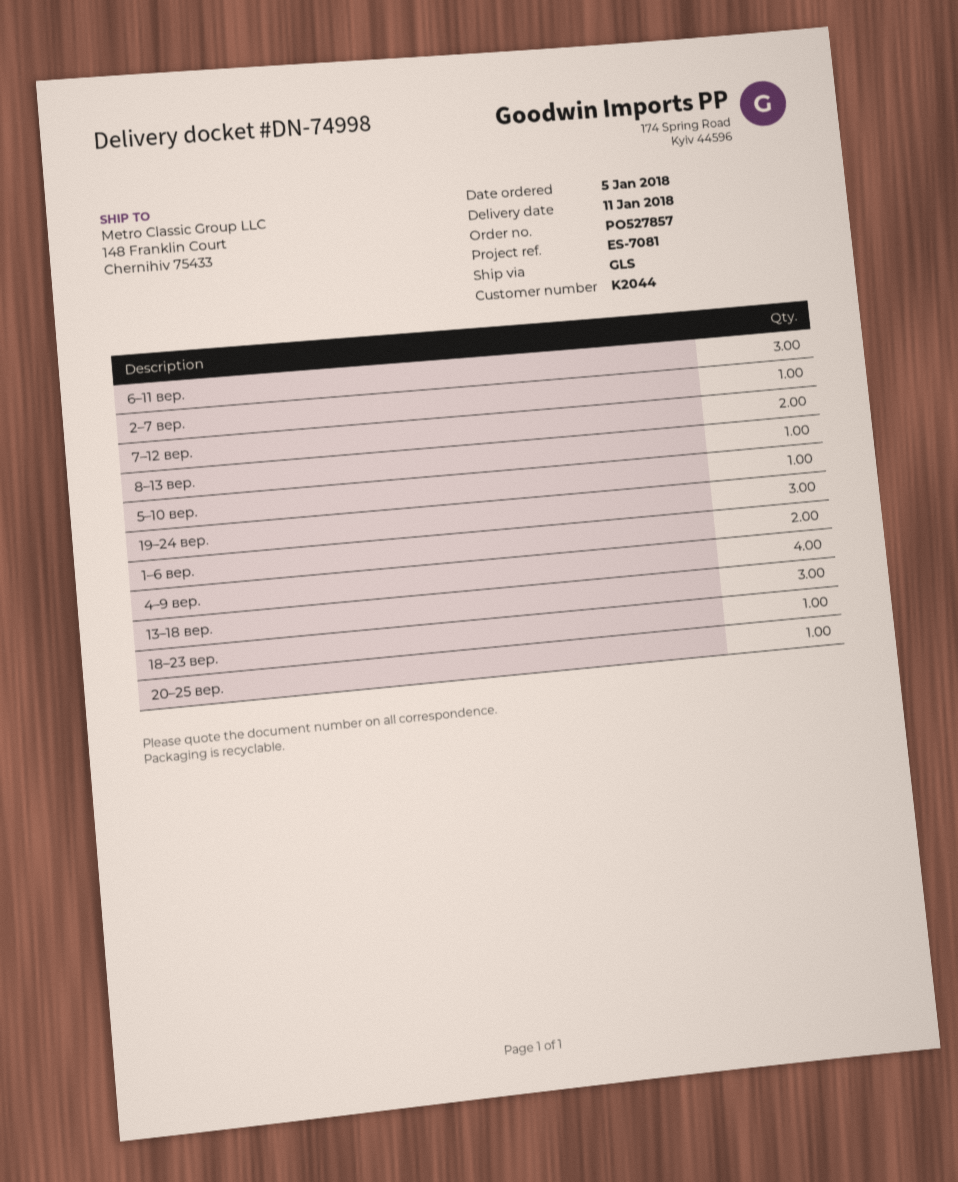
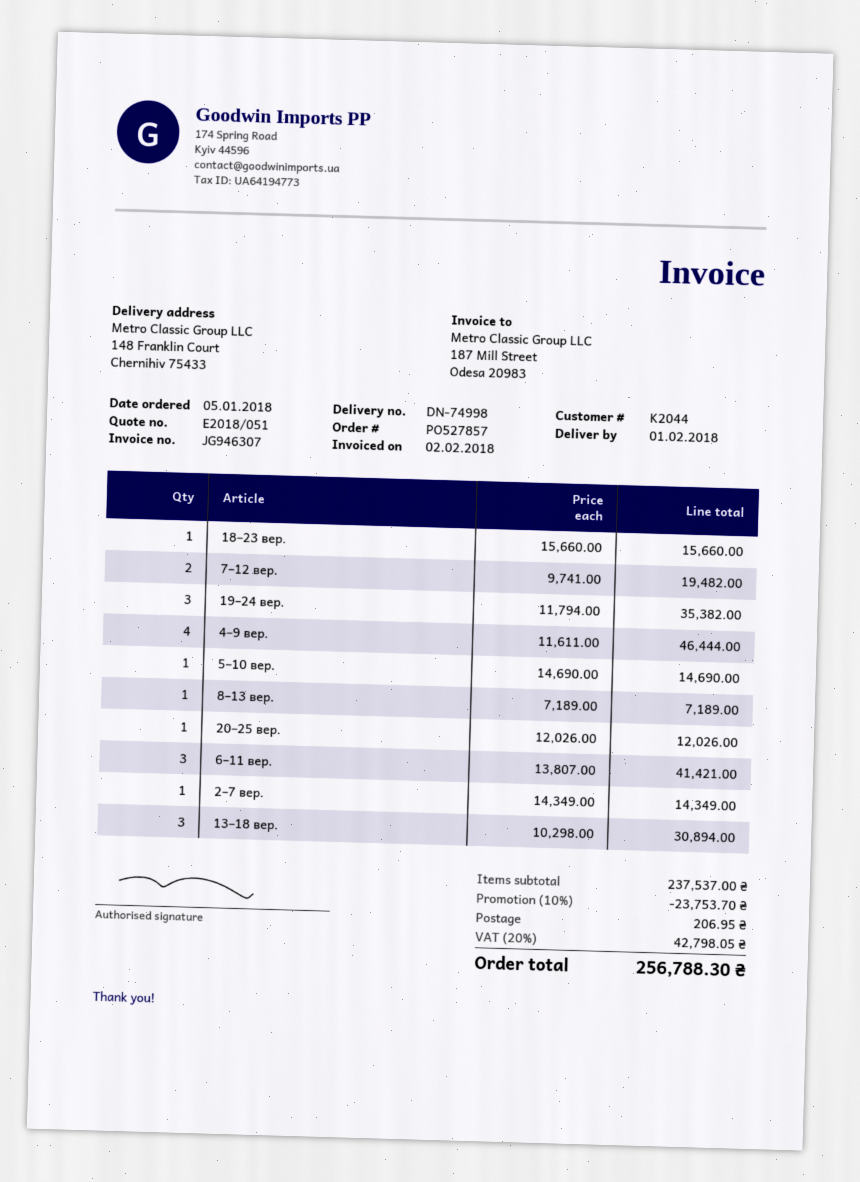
delivery date: 2018-01-11 -> 2018-02-01
1–6 вер.: 2 -> none

